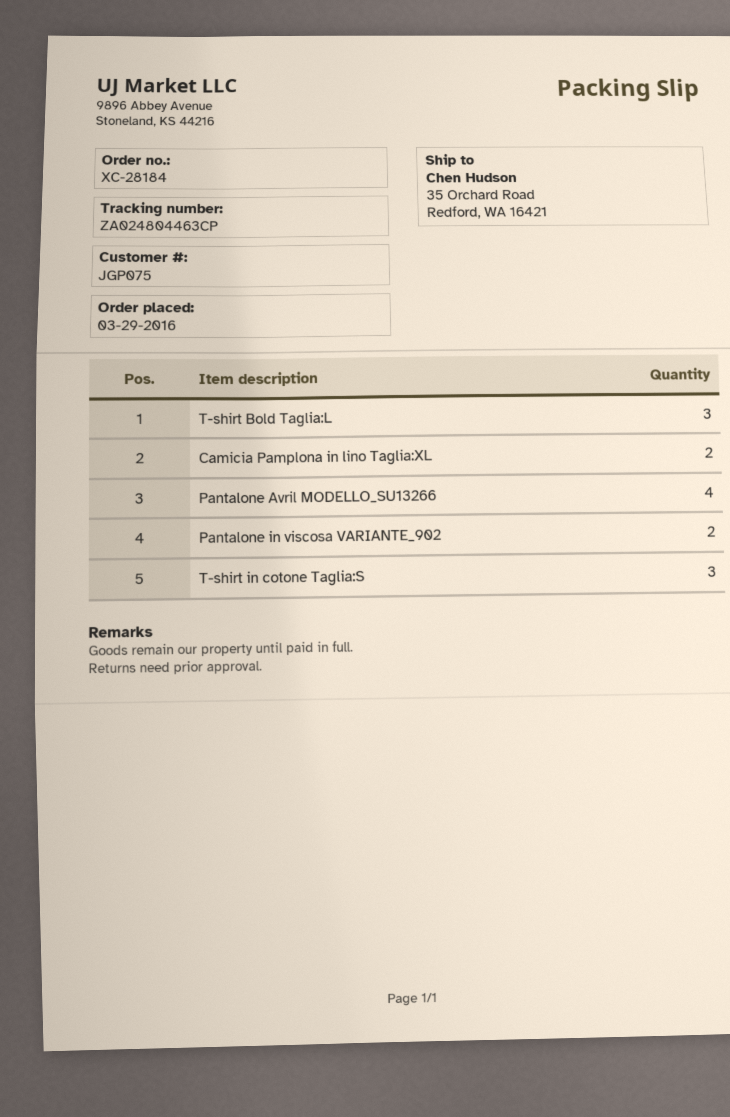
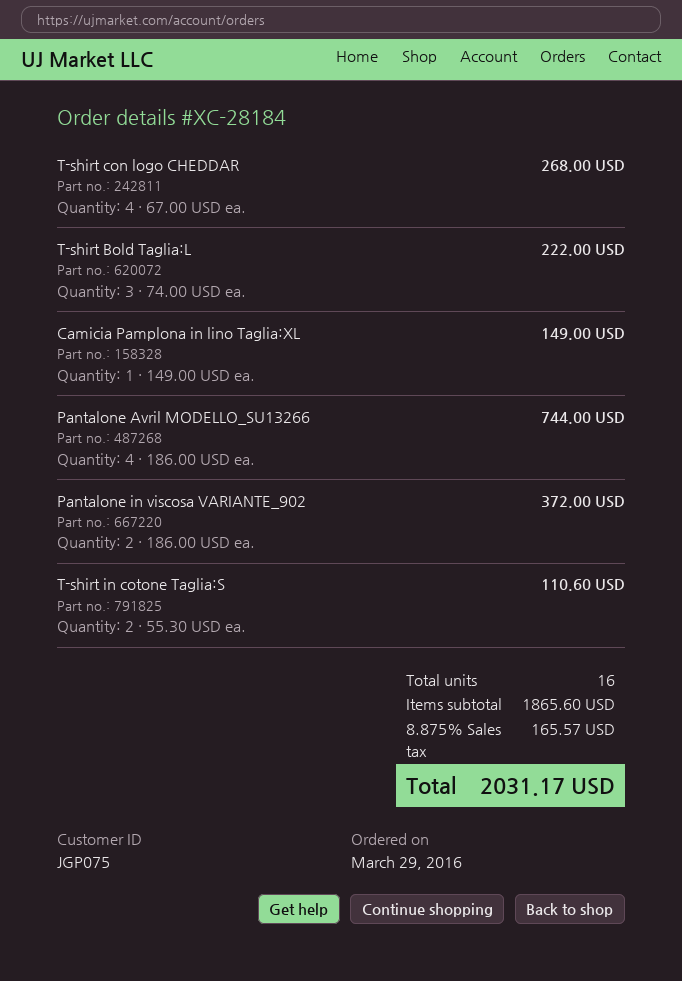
Camicia Pamplona in lino Taglia:XL: 2 -> 1
T-shirt in cotone Taglia:S: 3 -> 2
T-shirt con logo CHEDDAR: none -> 4

